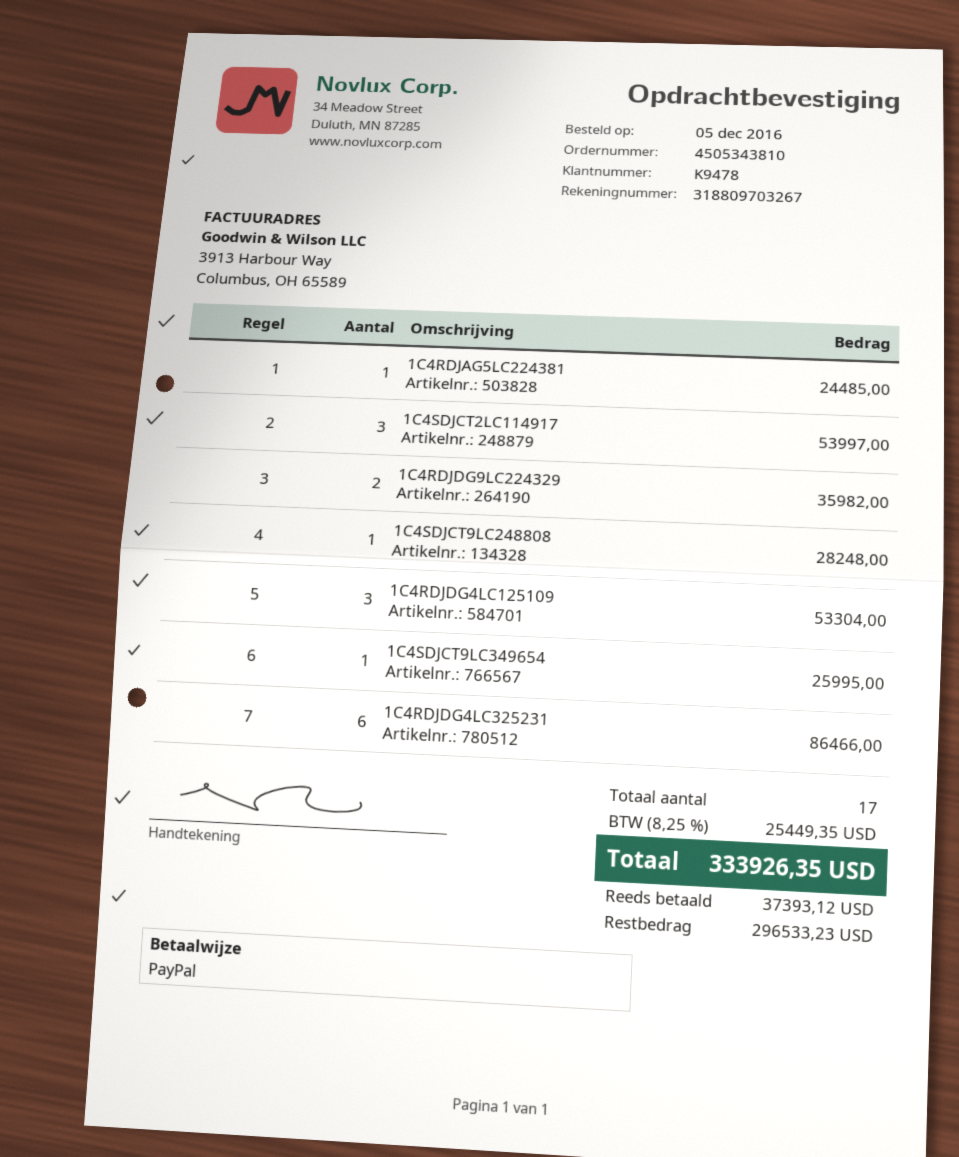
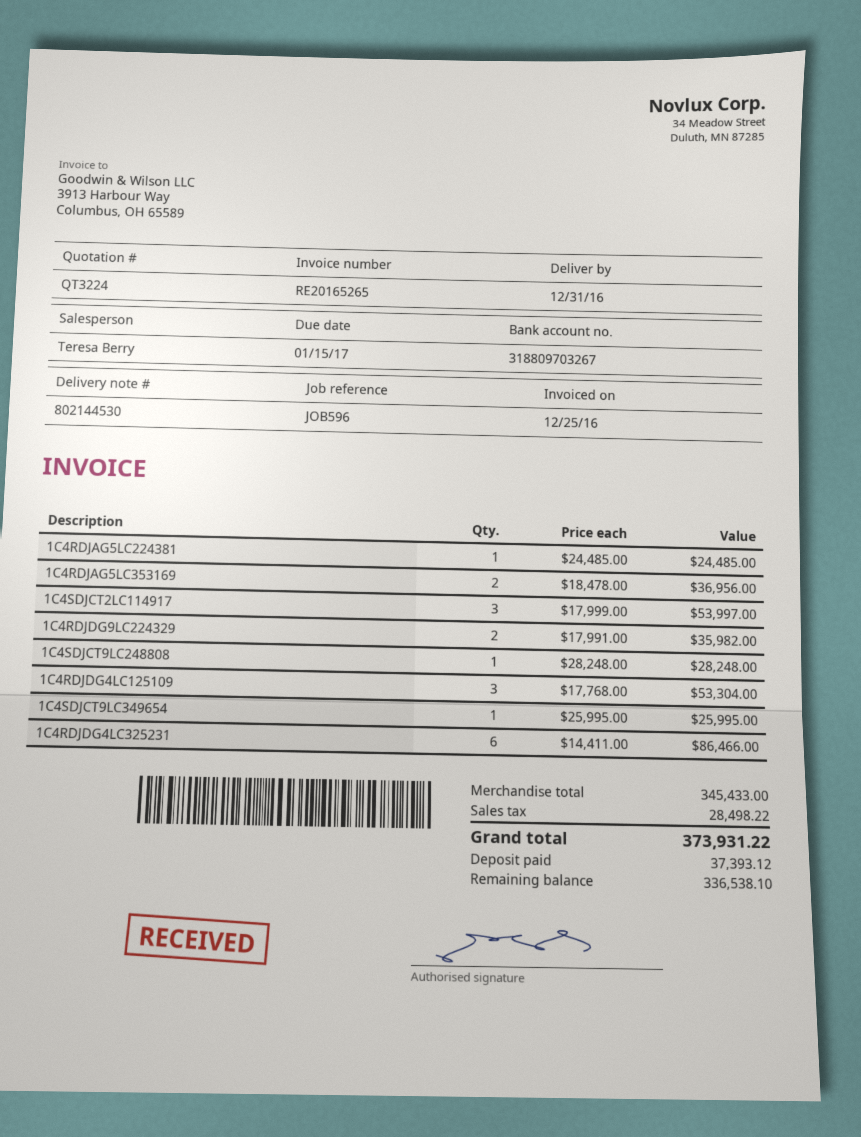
1C4RDJAG5LC353169: none -> 2 for 36956.00
tax: 25449.35 -> 28498.22
total: 333926.35 -> 373931.22
balance: 296533.23 -> 336538.10

